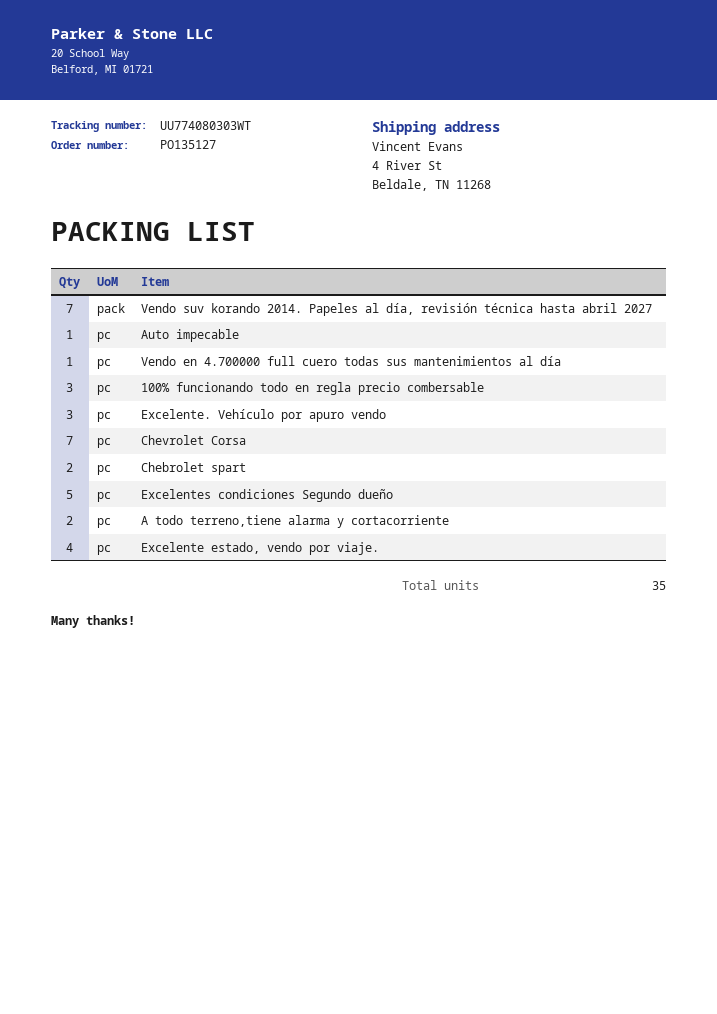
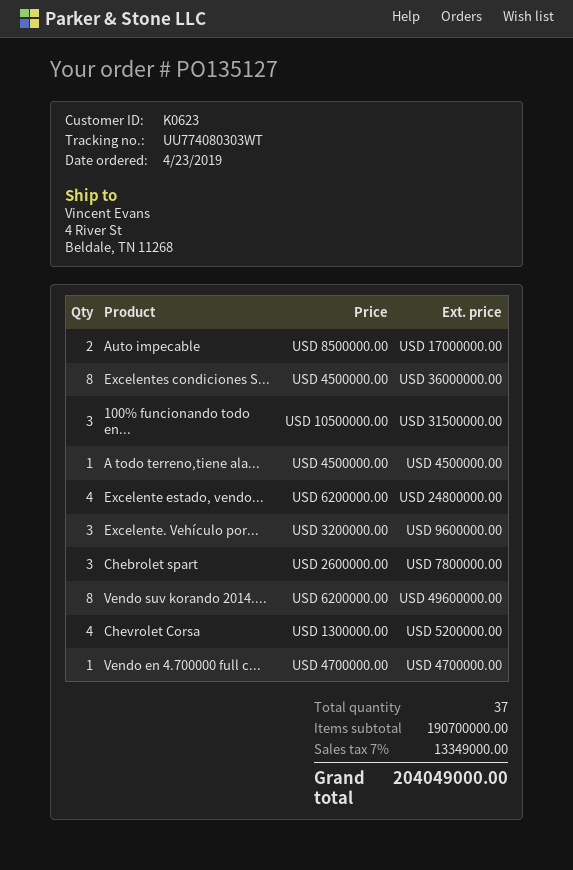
Vendo suv korando 2014. Papeles al día, revisión técnica hasta abril 2027: 7 -> 8
Auto impecable: 1 -> 2
Chevrolet Corsa: 7 -> 4
Chebrolet spart: 2 -> 3
Excelentes condiciones Segundo dueño: 5 -> 8
A todo terreno,tiene alarma y cortacorriente: 2 -> 1
total quantity: 35 -> 37

